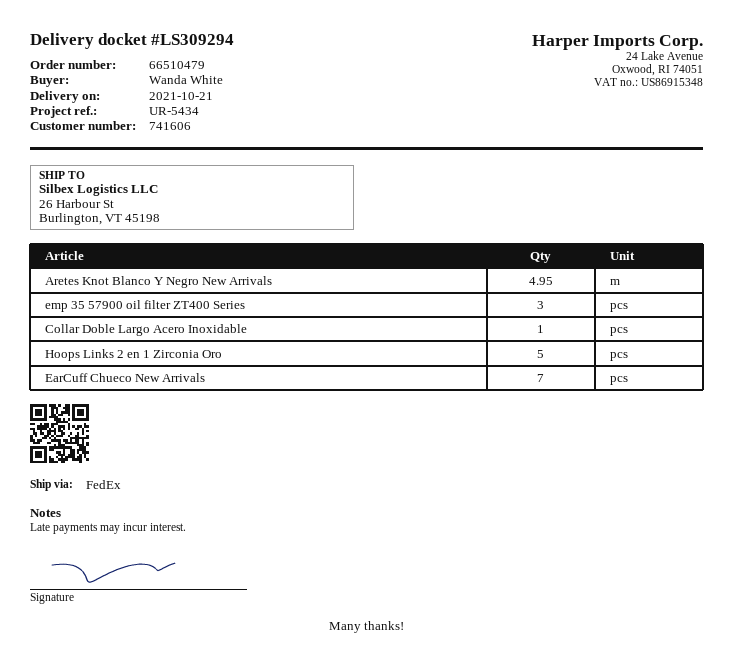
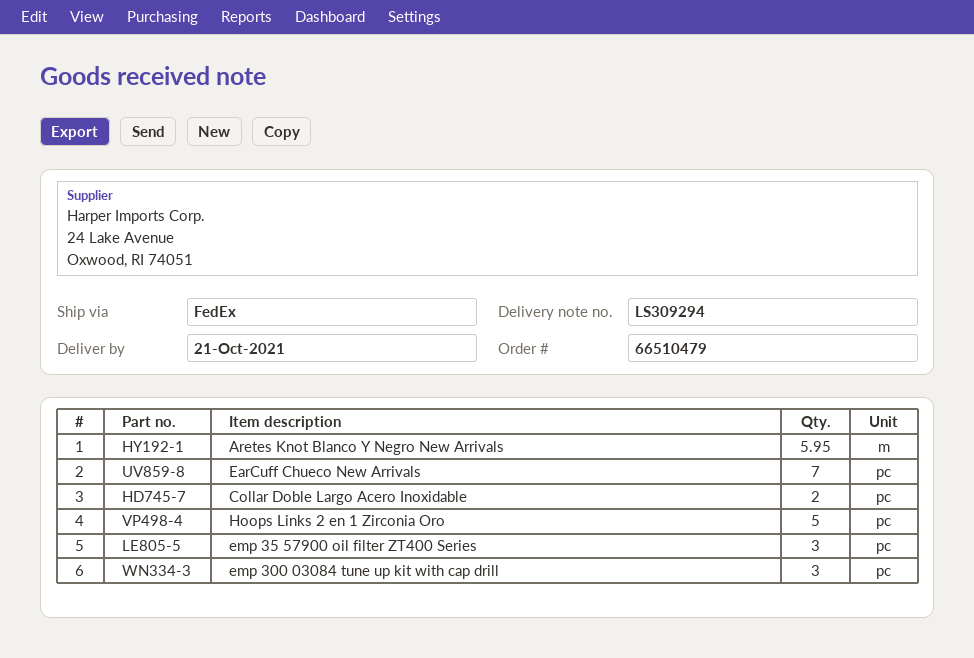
Aretes Knot Blanco Y Negro New Arrivals: 4.95 -> 5.95
Collar Doble Largo Acero Inoxidable: 1 -> 2
emp 300 03084 tune up kit with cap drill: none -> 3

